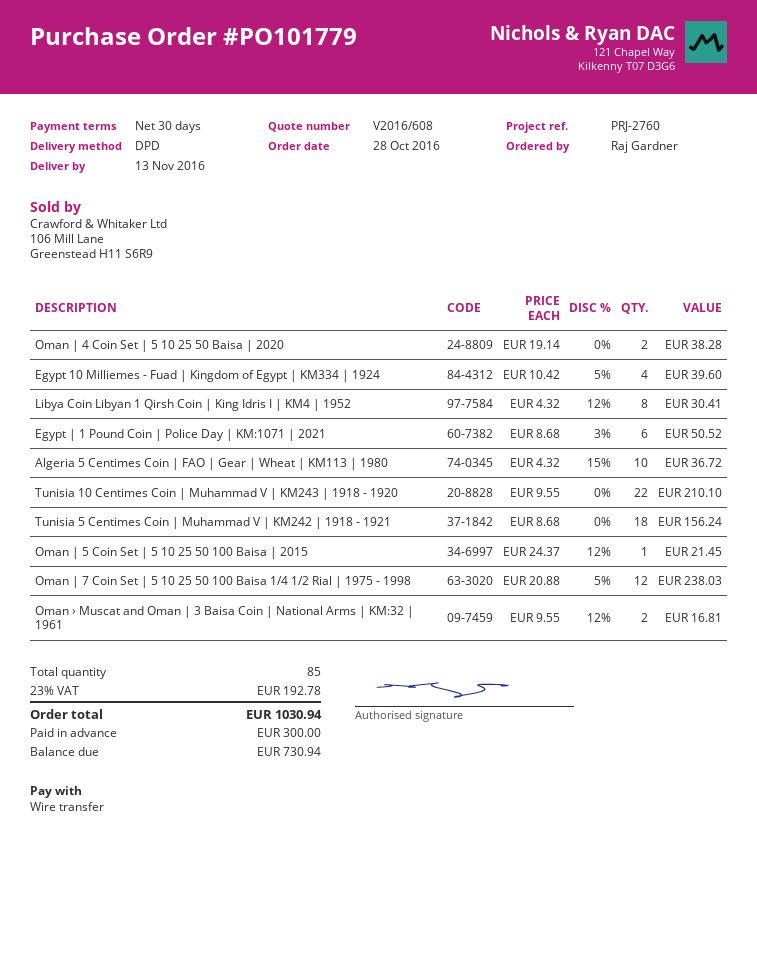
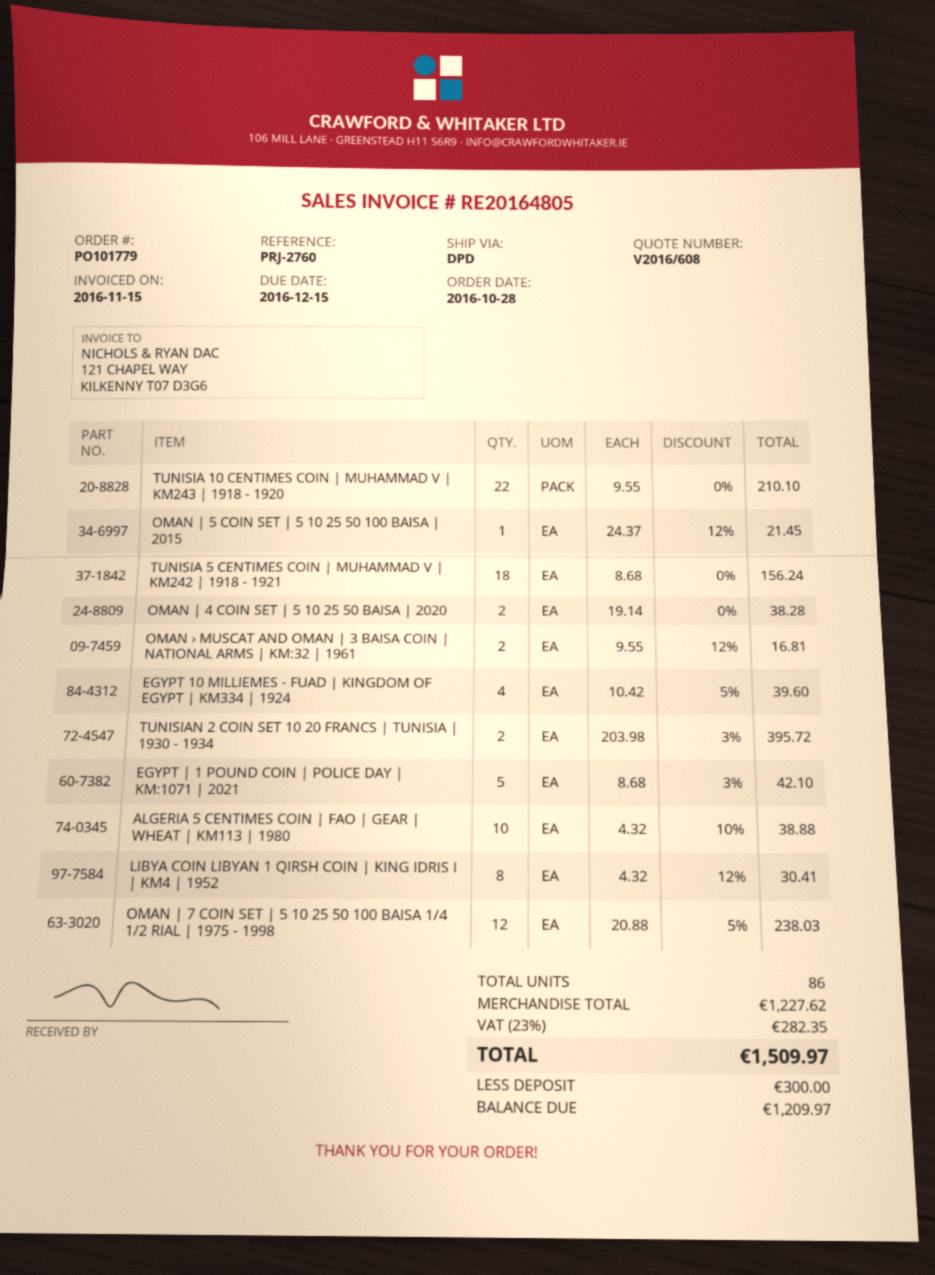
Egypt | 1 Pound Coin | Police Day | KM:1071 | 2021: 6 x 8.68 - 3% = 50.52 -> 5 x 8.68 - 3% = 42.10
Algeria 5 Centimes Coin | FAO | Gear | Wheat | KM113 | 1980: 10 x 4.32 - 15% = 36.72 -> 10 x 4.32 - 10% = 38.88
TUNISIAN 2 COIN SET 10 20 FRANCS | TUNISIA | 1930 - 1934: none -> 2 x 203.98 - 3% = 395.72
total quantity: 85 -> 86
tax: 23% = 192.78 -> 23% = 282.35
total: 1030.94 -> 1509.97
balance: 730.94 -> 1209.97

